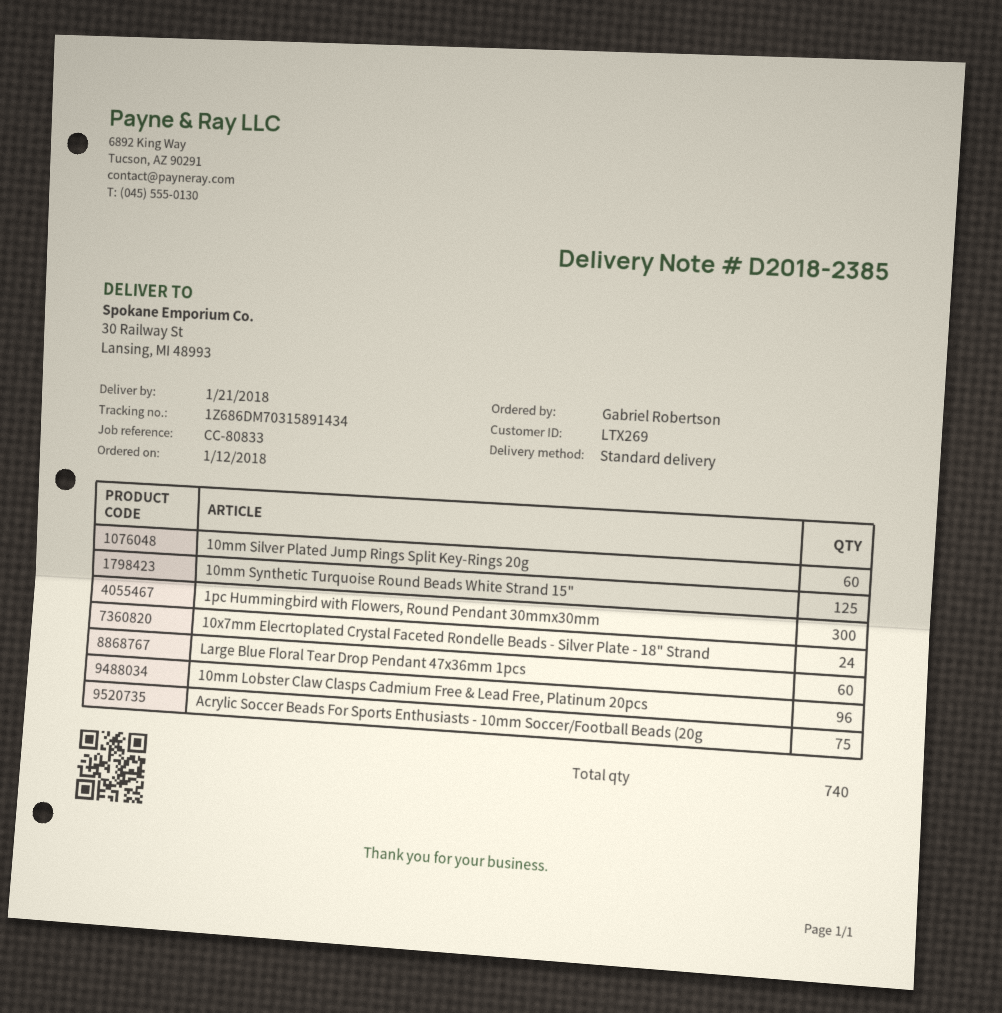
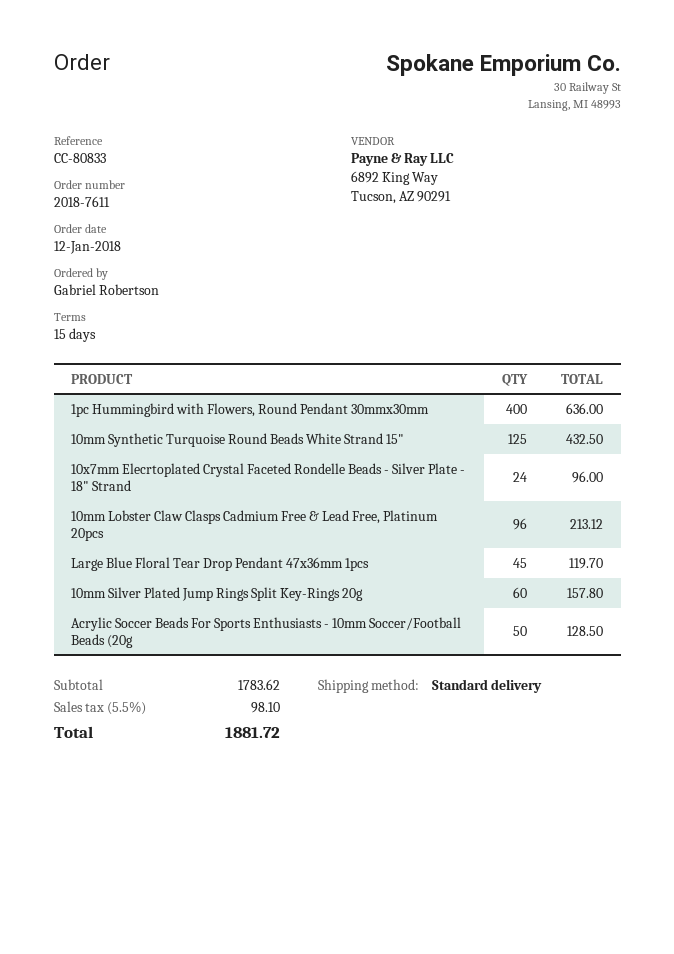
1pc Hummingbird with Flowers, Round Pendant 30mmx30mm: 300 -> 400
Large Blue Floral Tear Drop Pendant 47x36mm 1pcs: 60 -> 45
Acrylic Soccer Beads For Sports Enthusiasts - 10mm Soccer/Football Beads (20g: 75 -> 50

